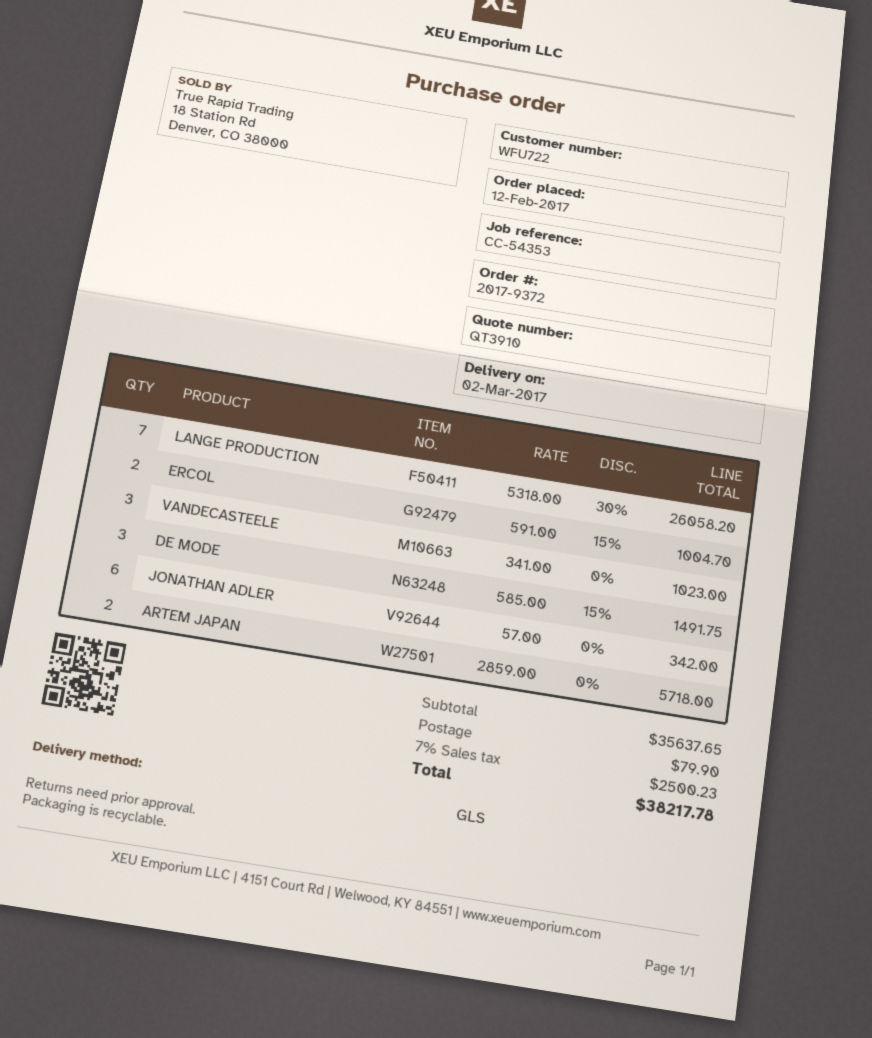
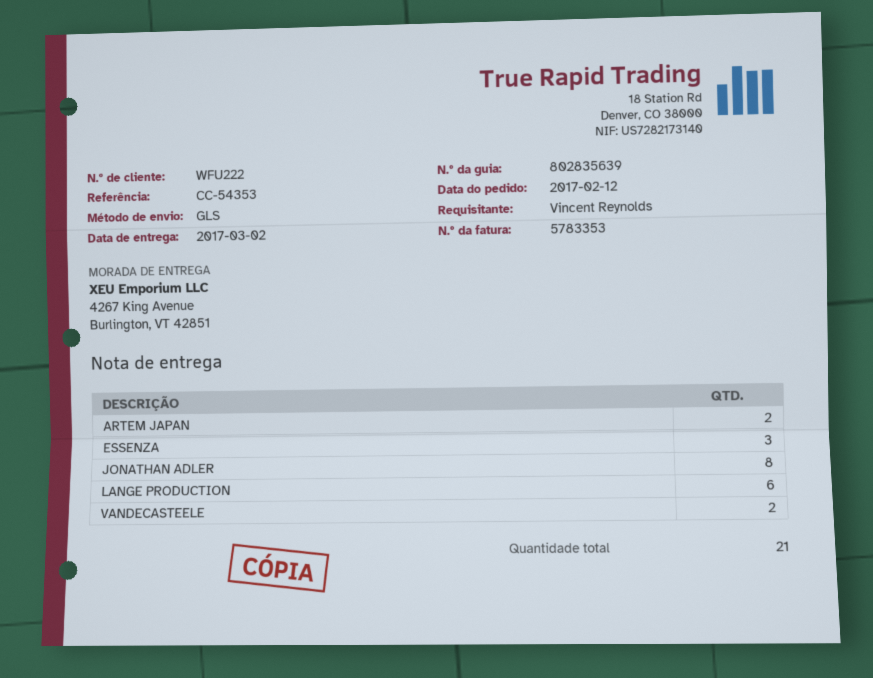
customer number: WFU722 -> WFU222
LANGE PRODUCTION: 7 -> 6
ERCOL: 2 -> none
VANDECASTEELE: 3 -> 2
DE MODE: 3 -> none
JONATHAN ADLER: 6 -> 8
ESSENZA: none -> 3

